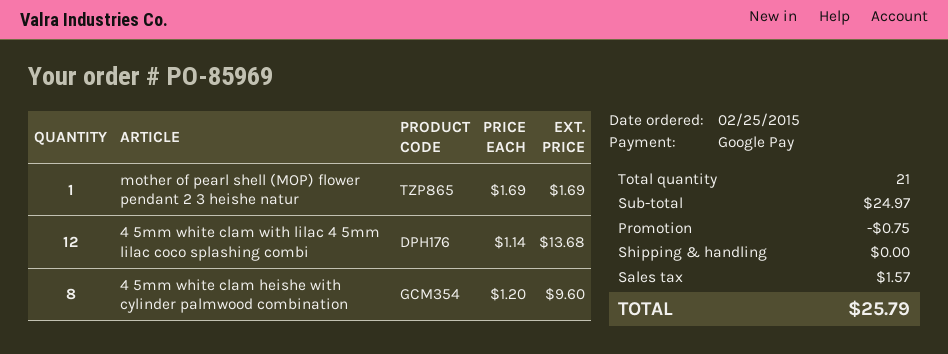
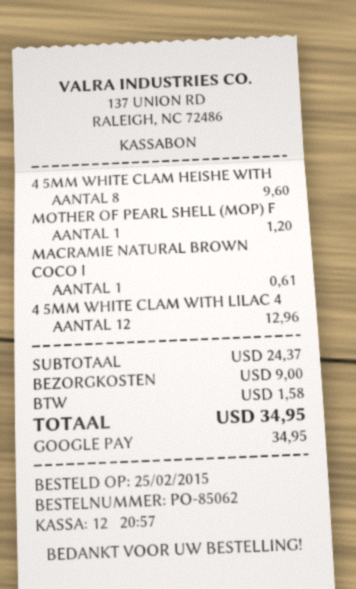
order number: PO-85969 -> PO-85062
mother of pearl shell (MOP) flower pendant 2 3 heishe natur: 1 for 1.69 -> 1 for 1.20
4 5mm white clam with lilac 4 5mm lilac coco splashing combi: 12 for 13.68 -> 12 for 12.96
MACRAMIE NATURAL BROWN COCO I: none -> 1 for 0.61
subtotal: 24.97 -> 24.37
discount: 0.75 -> none
shipping: 0.00 -> 9.00
tax: 1.57 -> 1.58
total: 25.79 -> 34.95

